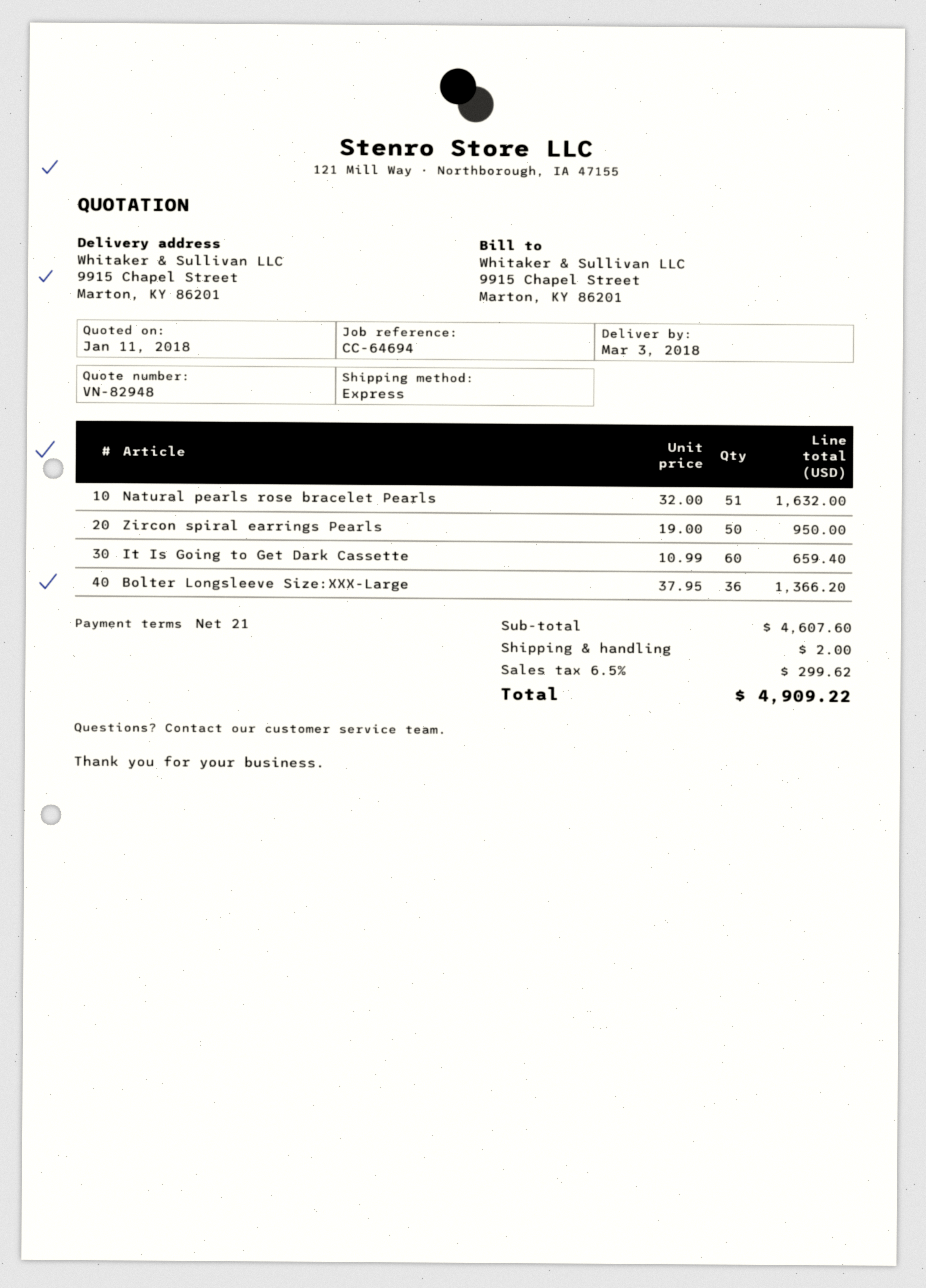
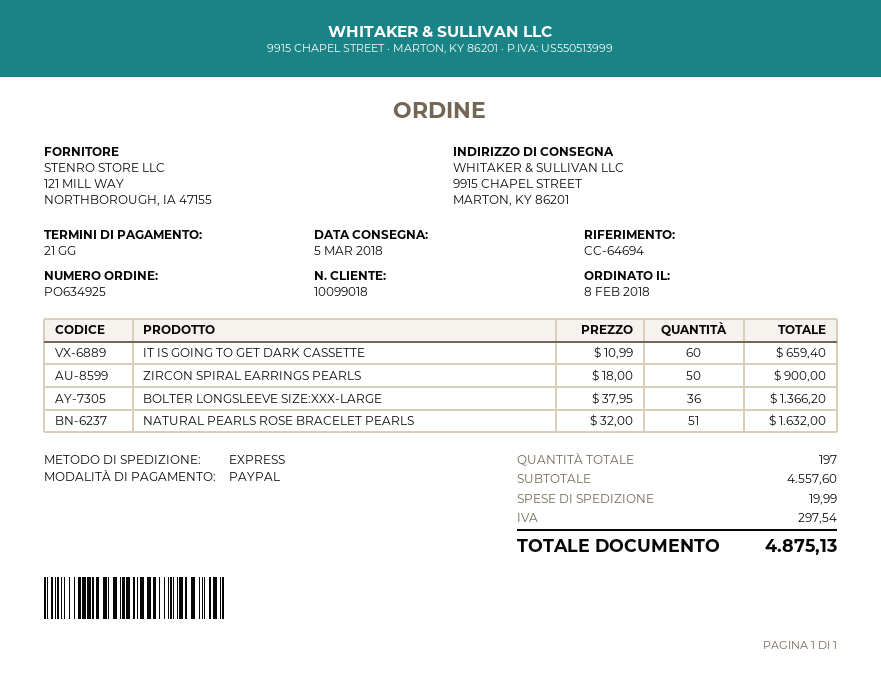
delivery date: 2018-03-03 -> 2018-03-05
Zircon spiral earrings Pearls: 50 x 19.00 = 950.00 -> 50 x 18.00 = 900.00
subtotal: 4607.60 -> 4557.60
shipping: 2.00 -> 19.99
tax: 299.62 -> 297.54
total: 4909.22 -> 4875.13

